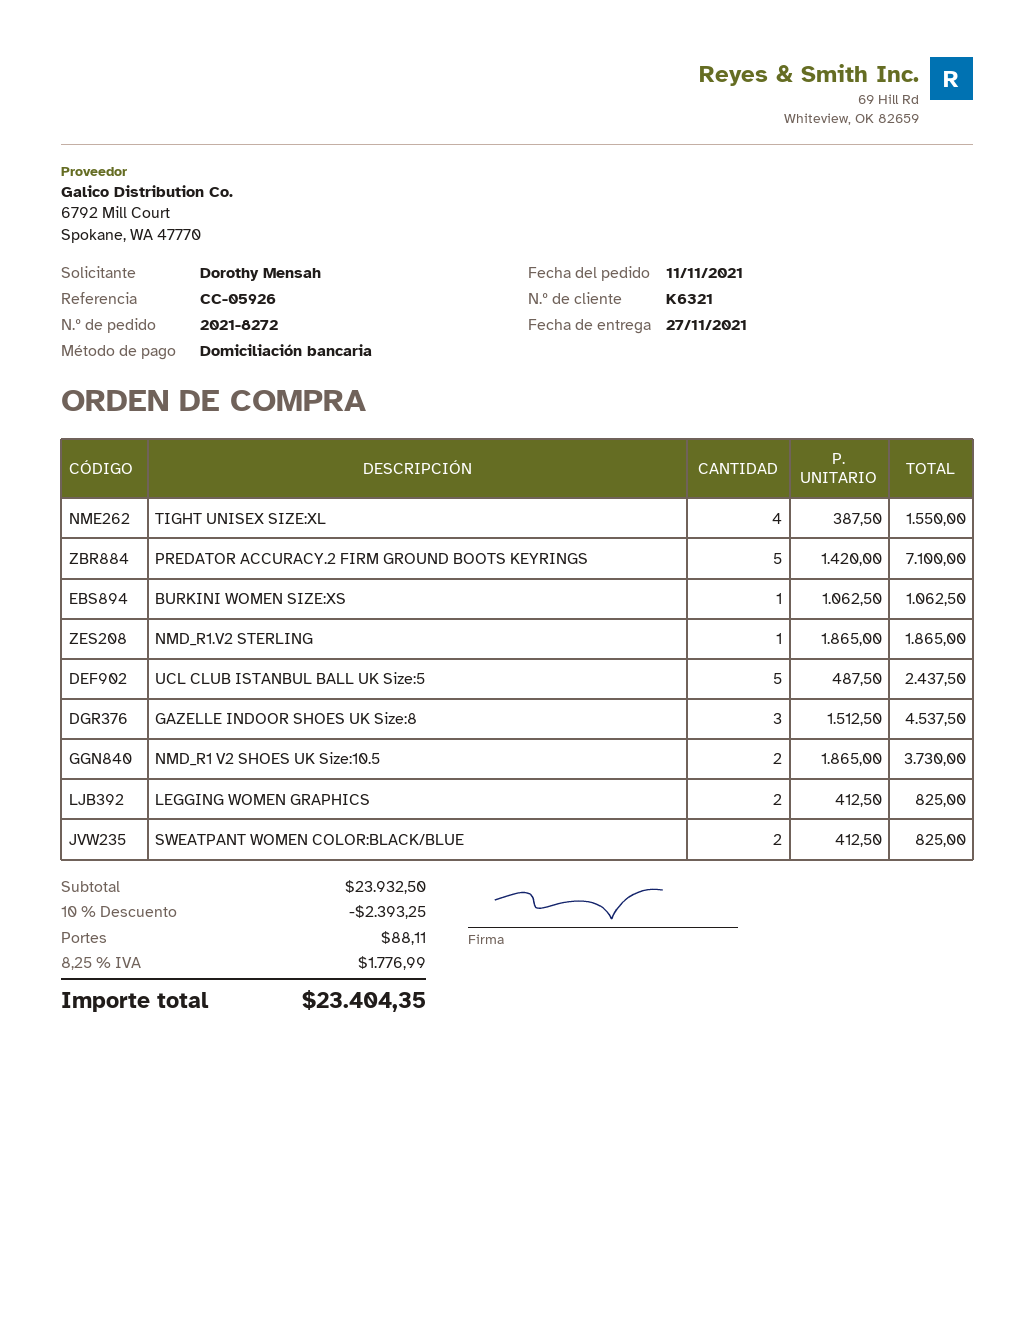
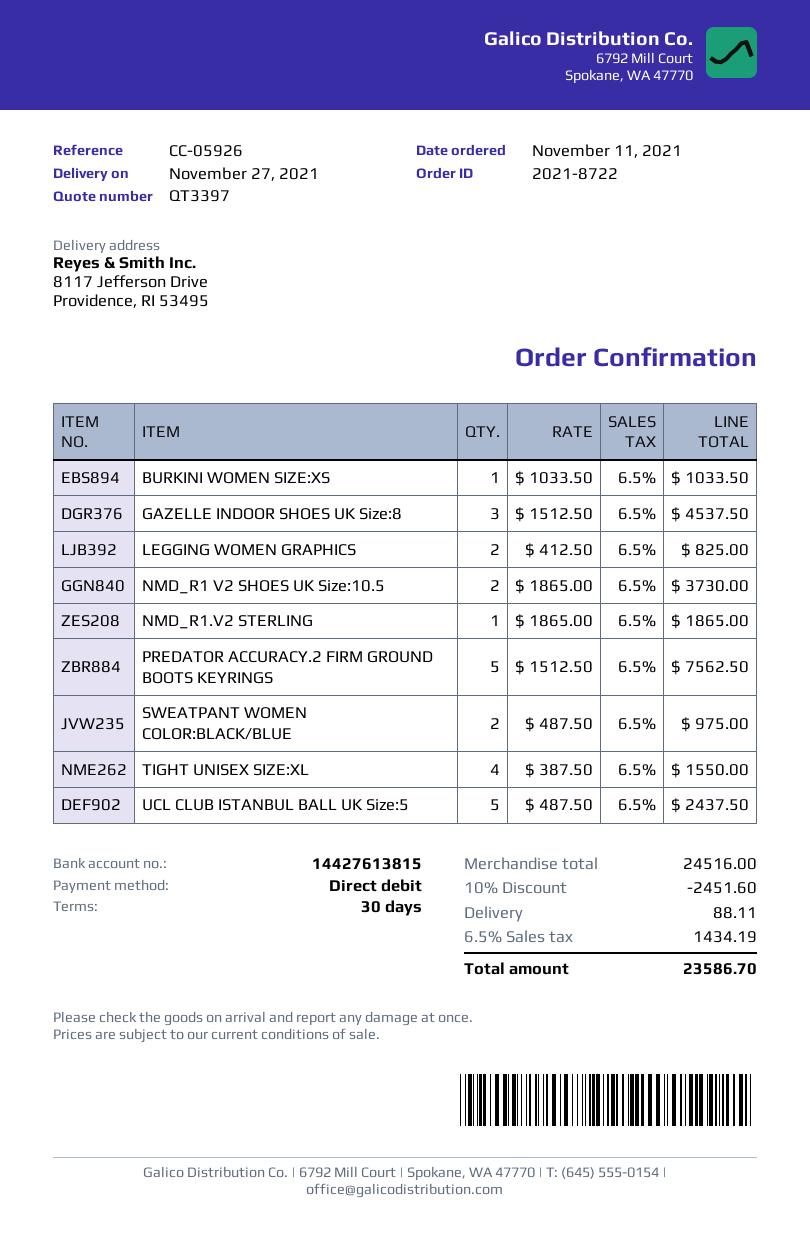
order number: 2021-8272 -> 2021-8722
PREDATOR ACCURACY.2 FIRM GROUND BOOTS KEYRINGS: 5 x 1420.00 = 7100.00 -> 5 x 1512.50 = 7562.50
BURKINI WOMEN SIZE:XS: 1 x 1062.50 = 1062.50 -> 1 x 1033.50 = 1033.50
SWEATPANT WOMEN COLOR:BLACK/BLUE: 2 x 412.50 = 825.00 -> 2 x 487.50 = 975.00
subtotal: 23932.50 -> 24516.00
discount: 10% = 2393.25 -> 10% = 2451.60
tax: 8.25% = 1776.99 -> 6.5% = 1434.19
total: 23404.35 -> 23586.70

